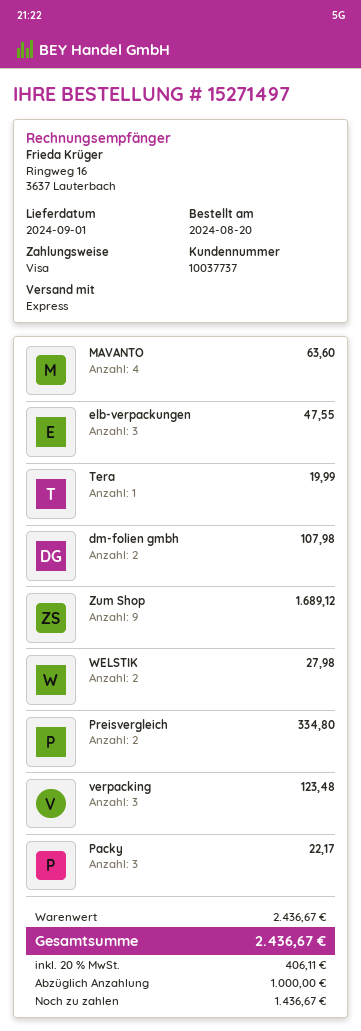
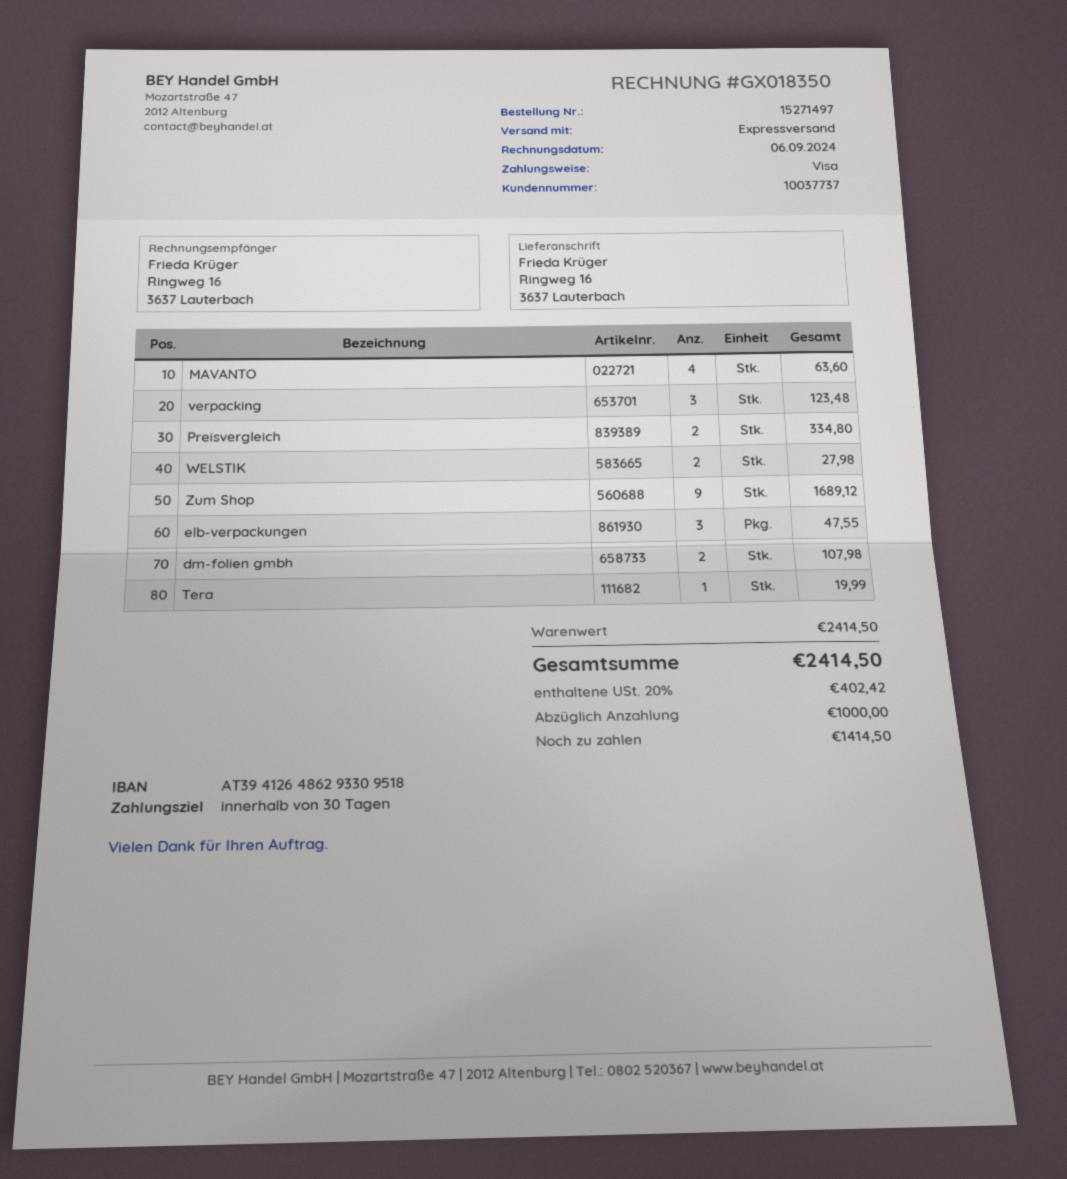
Packy: 3 for 22.17 -> none
subtotal: 2436.67 -> 2414.50
tax: 20% = 406.11 -> 20% = 402.42
total: 2436.67 -> 2414.50
balance: 1436.67 -> 1414.50

